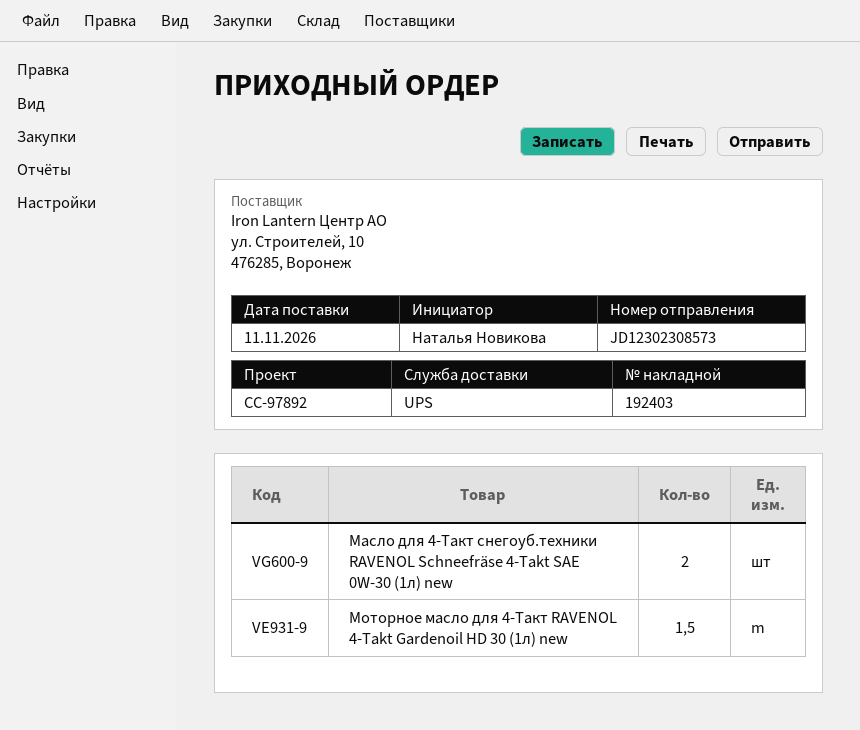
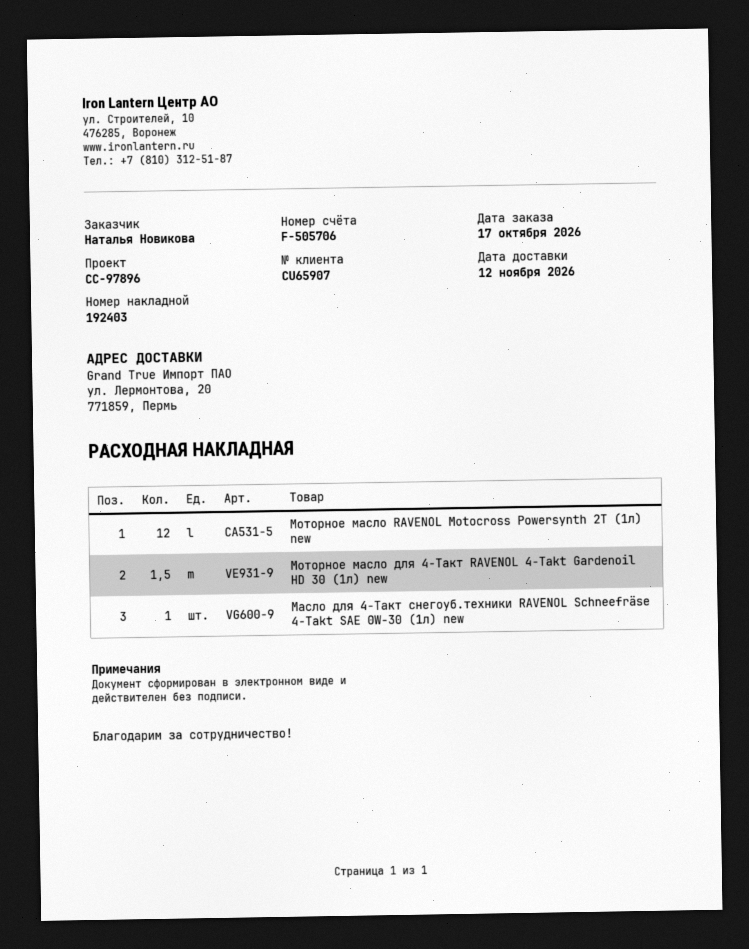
delivery date: 2026-11-11 -> 2026-11-12
reference: CC-97892 -> CC-97896
Масло для 4-Такт снегоуб.техники RAVENOL Schneefräse 4-Takt SAE 0W-30 (1л) new: 2 -> 1
Моторное масло RAVENOL Motocross Powersynth 2T (1л) new: none -> 12

